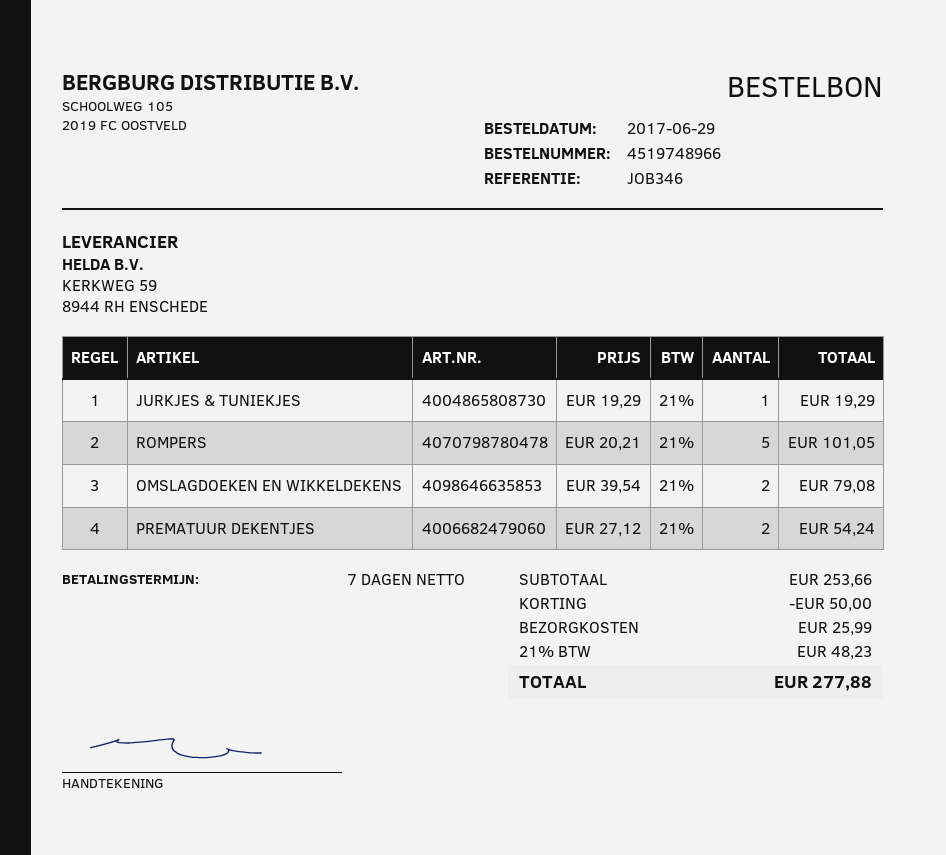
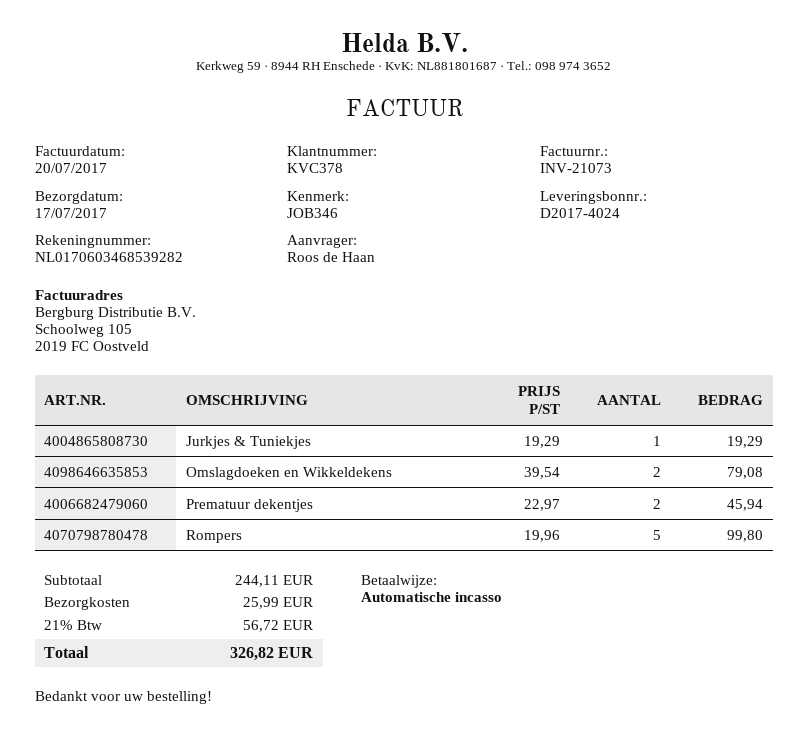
ROMPERS: 5 x 20.21 = 101.05 -> 5 x 19.96 = 99.80
PREMATUUR DEKENTJES: 2 x 27.12 = 54.24 -> 2 x 22.97 = 45.94
subtotal: 253.66 -> 244.11
discount: 50.00 -> none
tax: 21% = 48.23 -> 21% = 56.72
total: 277.88 -> 326.82

